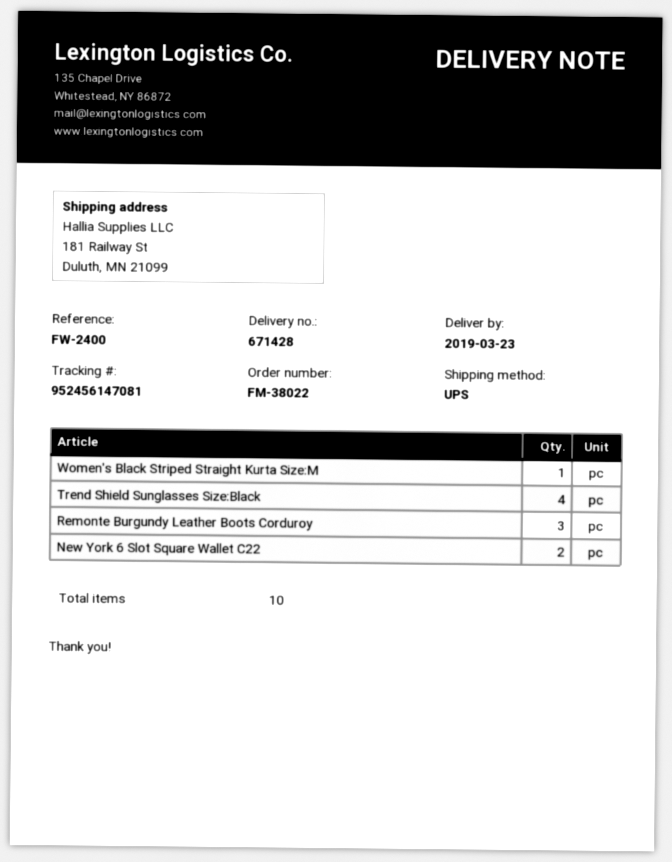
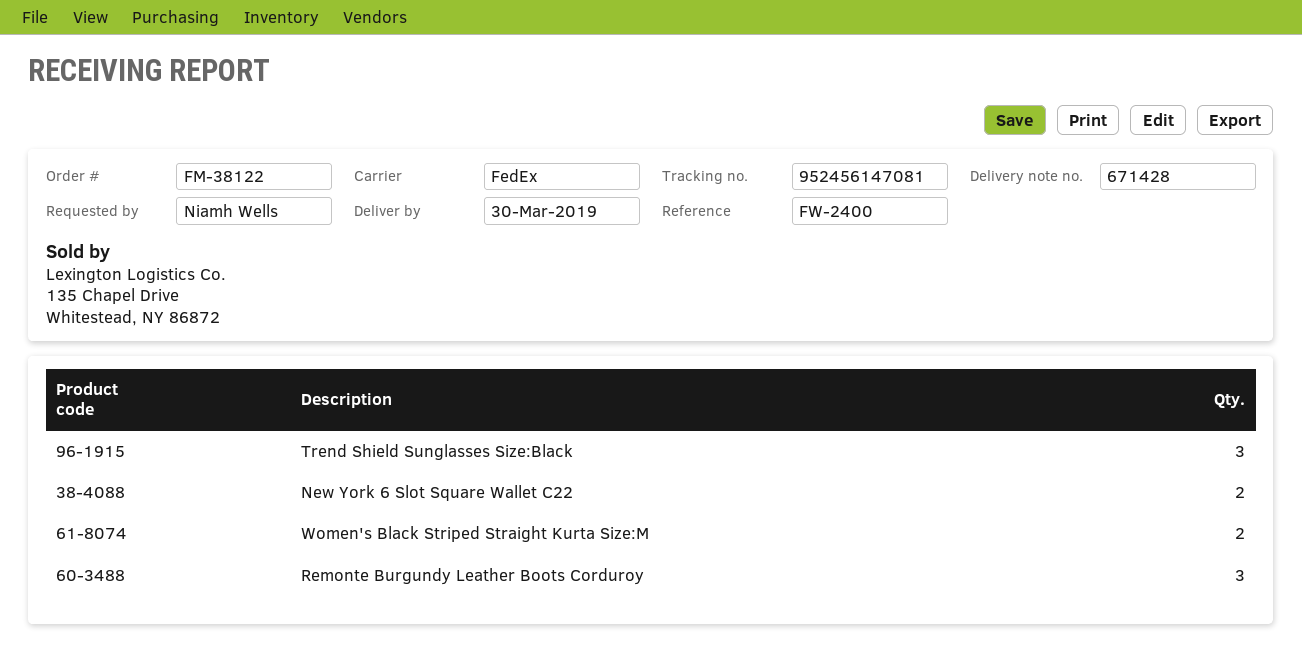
order number: FM-38022 -> FM-38122
delivery date: 2019-03-23 -> 2019-03-30
shipping method: UPS -> FedEx
Women's Black Striped Straight Kurta Size:M: 1 -> 2
Trend Shield Sunglasses Size:Black: 4 -> 3

